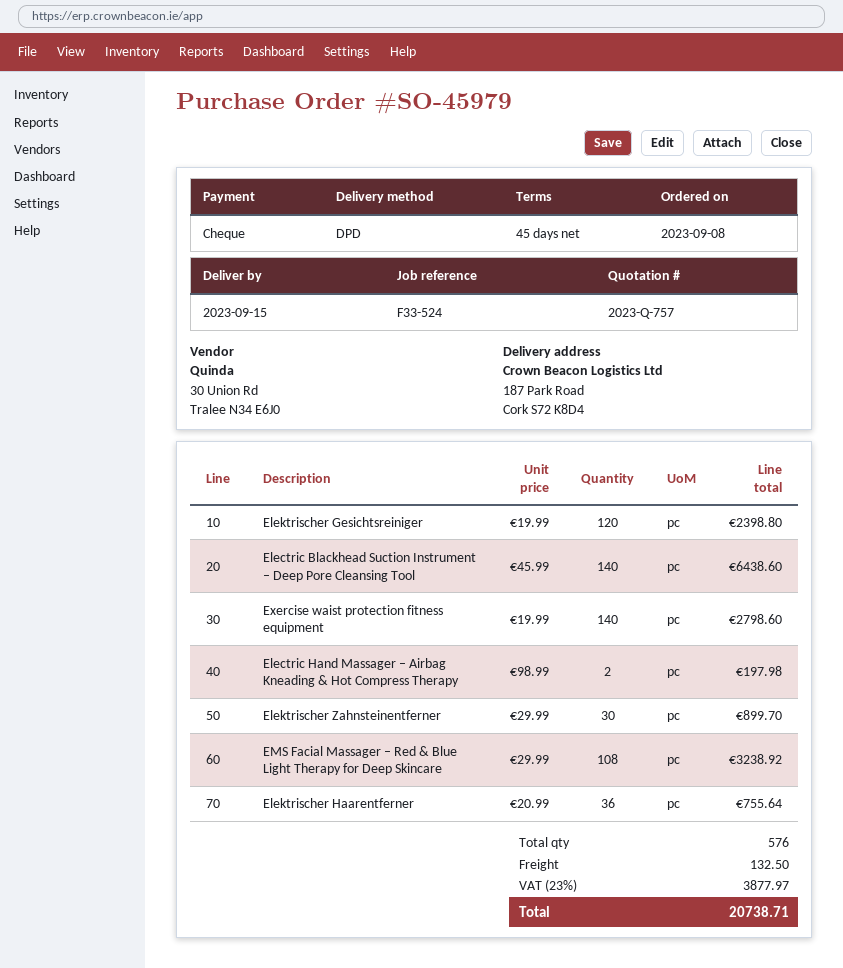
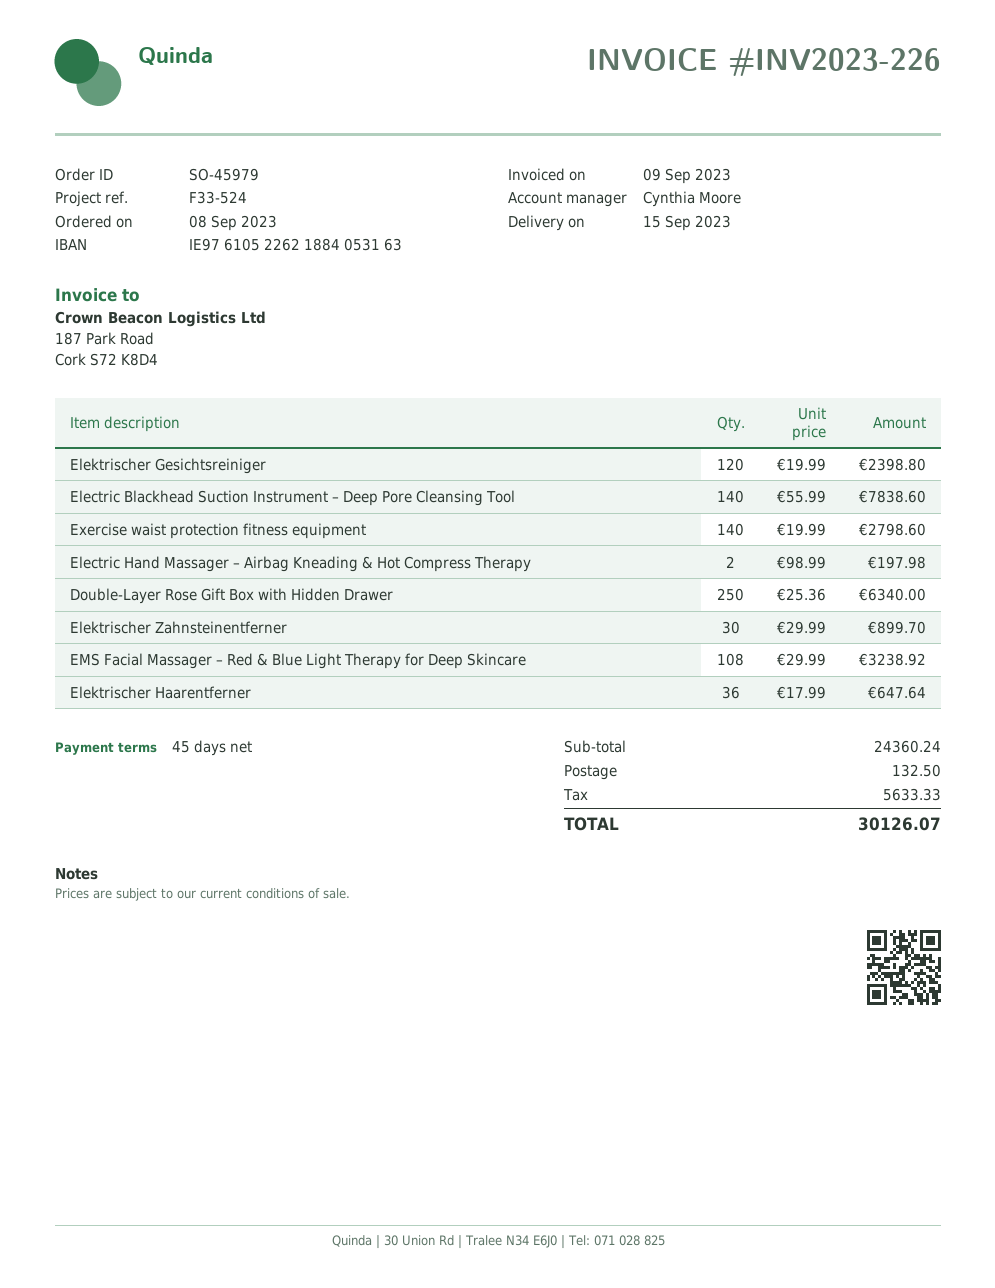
Electric Blackhead Suction Instrument – Deep Pore Cleansing Tool: 140 x 45.99 = 6438.60 -> 140 x 55.99 = 7838.60
Elektrischer Haarentferner: 36 x 20.99 = 755.64 -> 36 x 17.99 = 647.64
Double-Layer Rose Gift Box with Hidden Drawer: none -> 250 x 25.36 = 6340.00
tax: 3877.97 -> 5633.33
total: 20738.71 -> 30126.07

